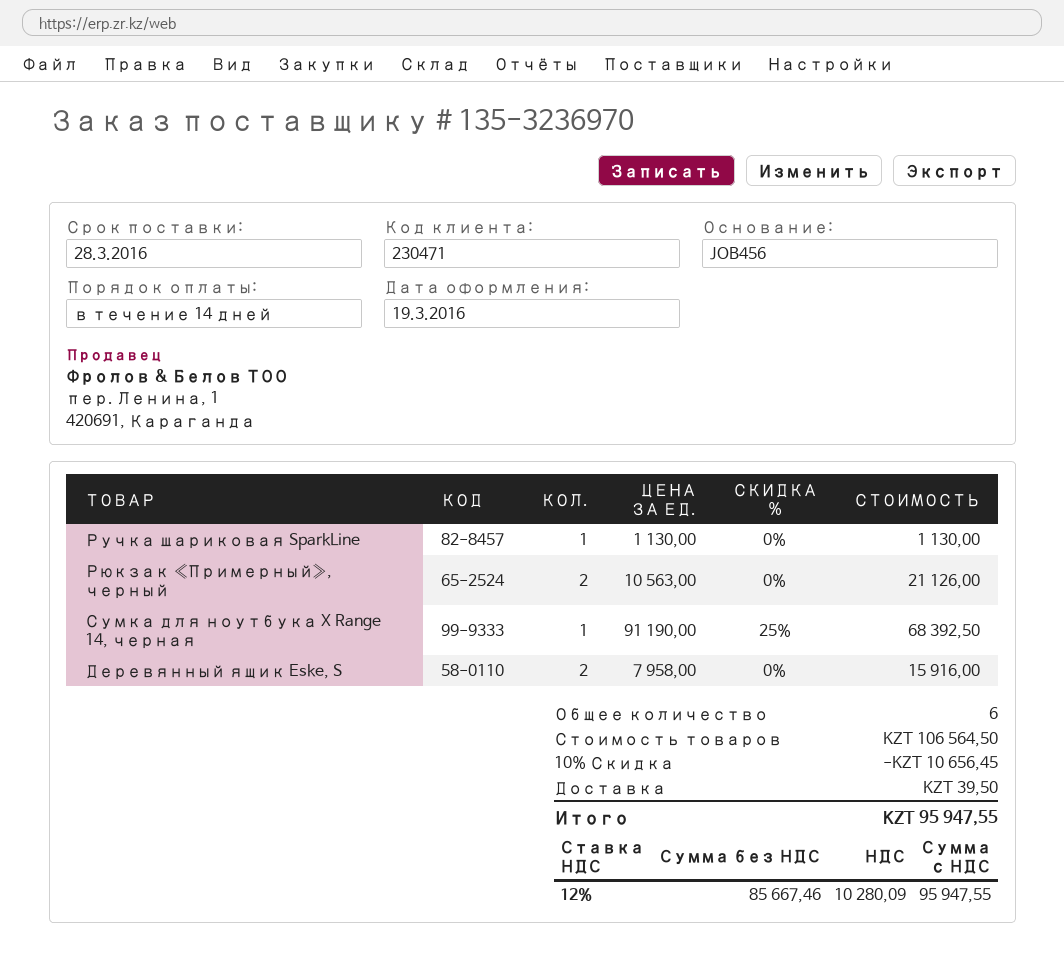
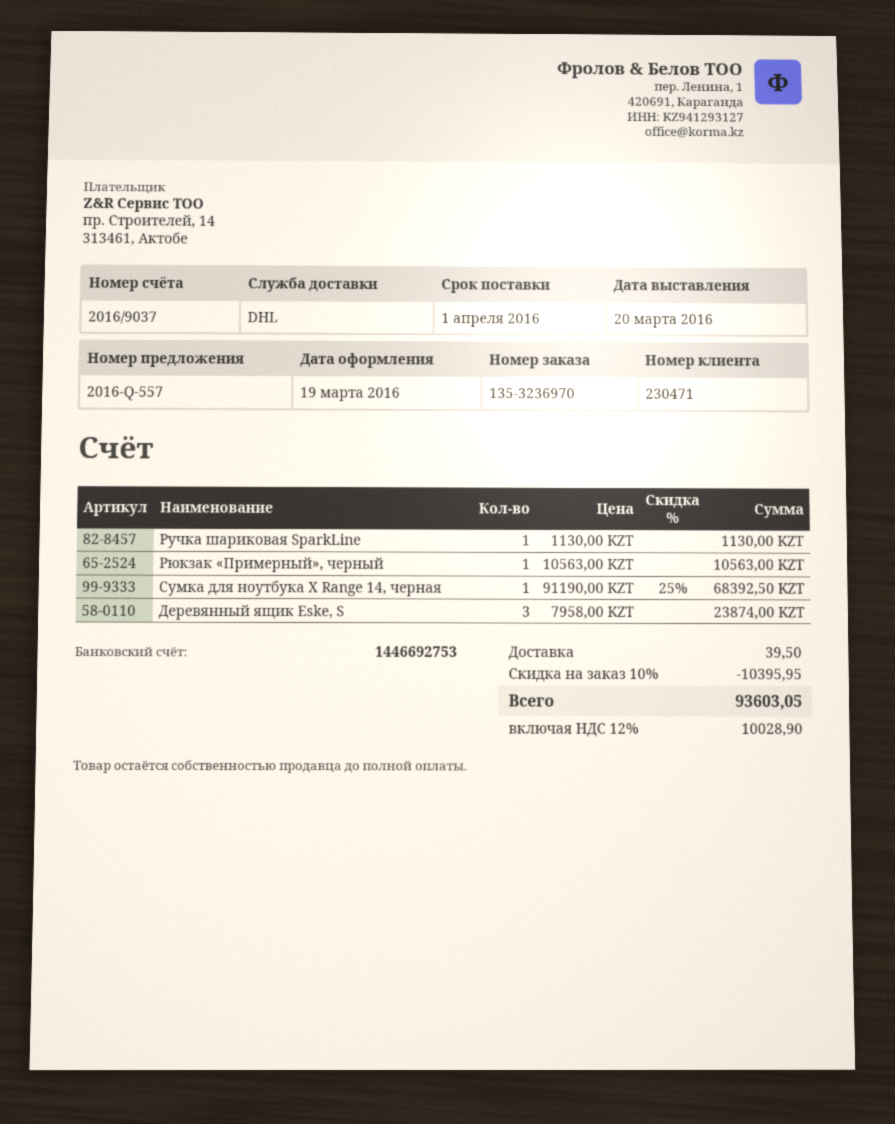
delivery date: 2016-03-28 -> 2016-04-01
Рюкзак «Примерный», черный: 2 x 10563.00 = 21126.00 -> 1 x 10563.00 = 10563.00
Деревянный ящик Eske, S: 2 x 7958.00 = 15916.00 -> 3 x 7958.00 = 23874.00
discount: 10% = 10656.45 -> 10% = 10395.95
tax: 12% = 10280.09 -> 12% = 10028.90
total: 95947.55 -> 93603.05

